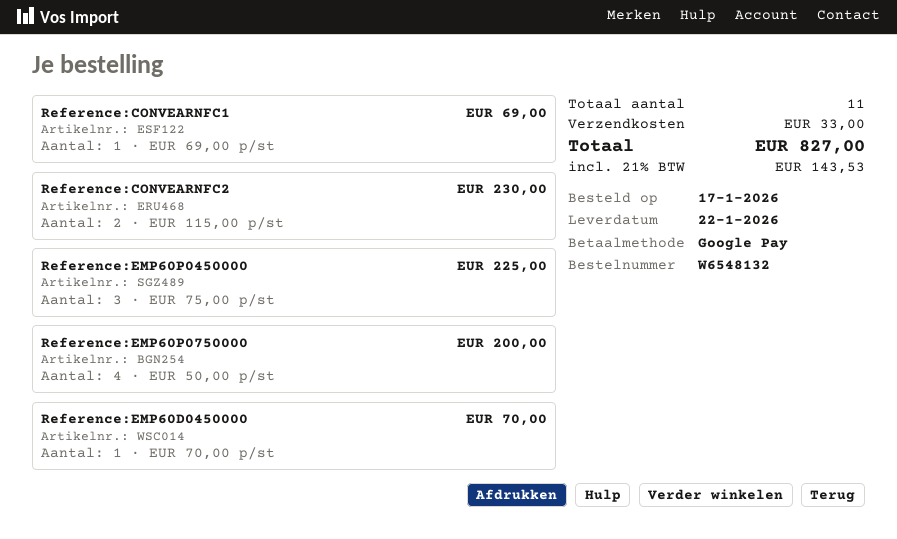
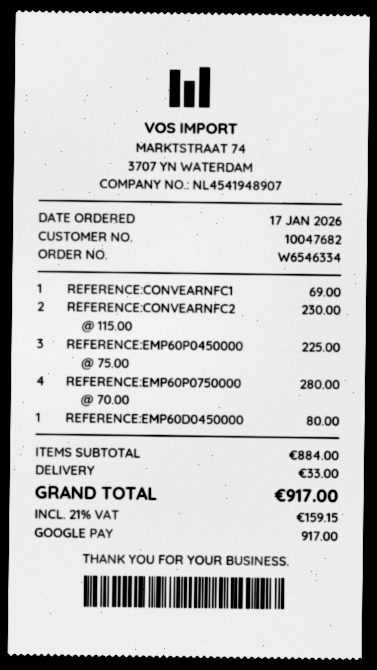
order number: W6548132 -> W6546334
Reference:EMP60P0750000: 4 x 50.00 = 200.00 -> 4 x 70.00 = 280.00
Reference:EMP60D0450000: 1 x 70.00 = 70.00 -> 1 x 80.00 = 80.00
tax: 21% = 143.53 -> 21% = 159.15
total: 827.00 -> 917.00

